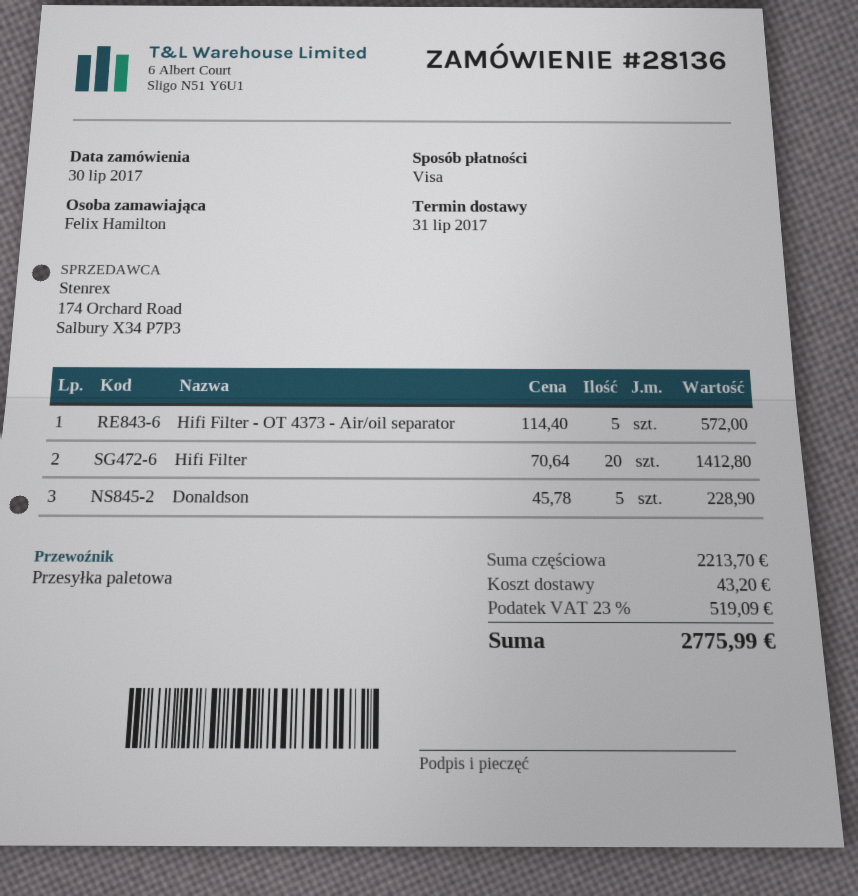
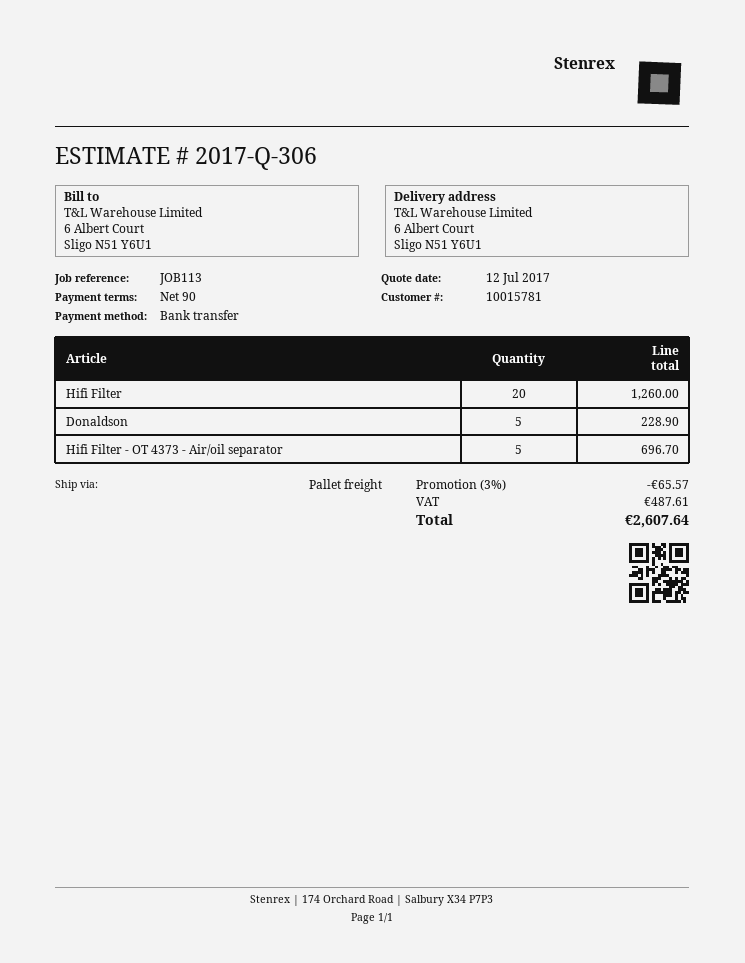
payment method: Visa -> bank transfer
Hifi Filter - OT 4373 - Air/oil separator: 5 for 572.00 -> 5 for 696.70
Hifi Filter: 20 for 1412.80 -> 20 for 1260.00
discount: none -> 3% = 65.57
shipping: 43.20 -> none
tax: 519.09 -> 487.61
total: 2775.99 -> 2607.64

